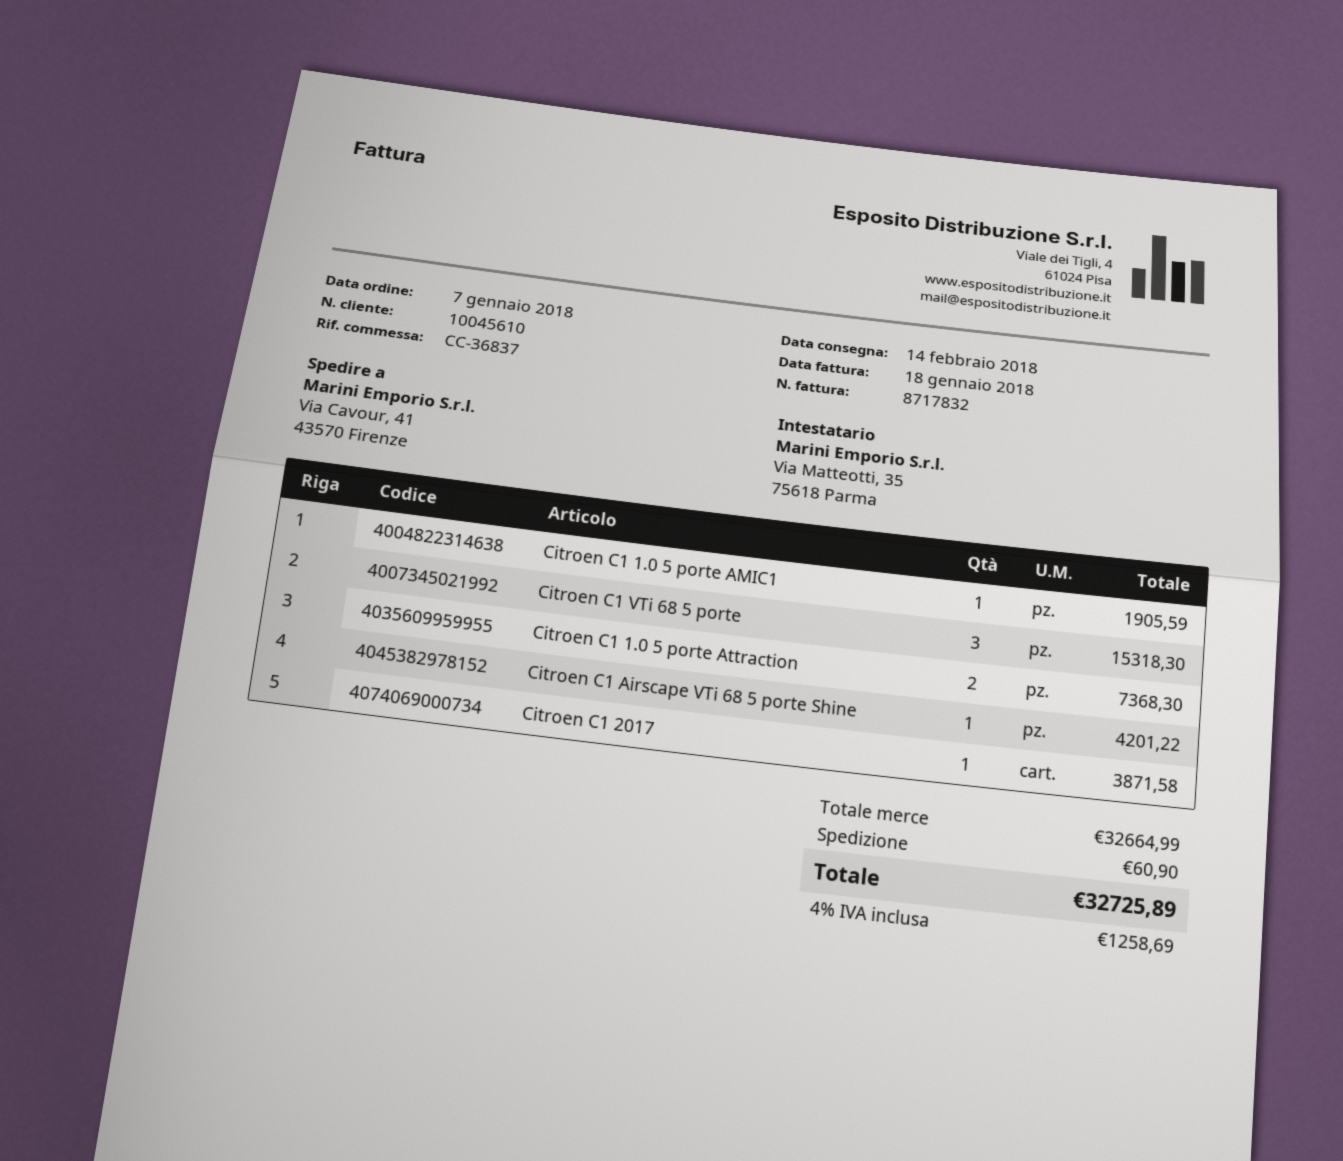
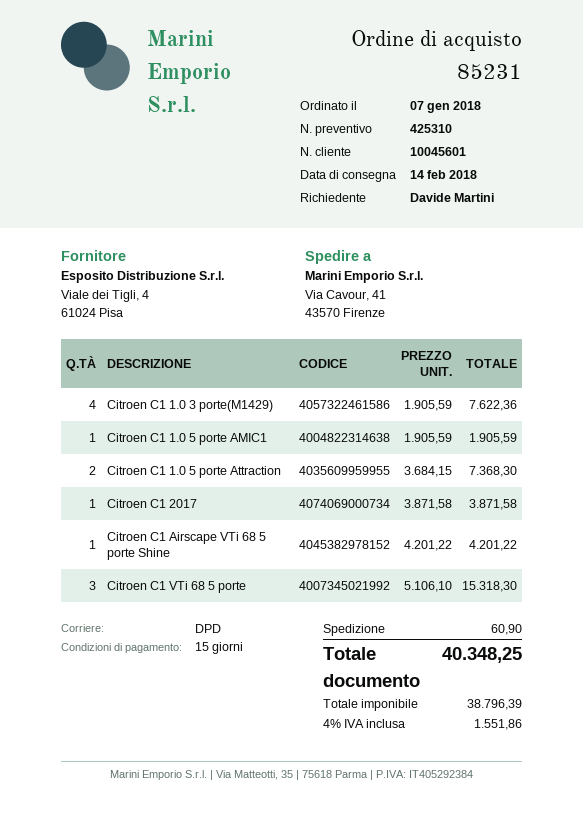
customer number: 10045610 -> 10045601
Citroen C1 1.0 3 porte(M1429): none -> 4 for 7622.36
tax: 4% = 1258.69 -> 4% = 1551.86
total: 32725.89 -> 40348.25

